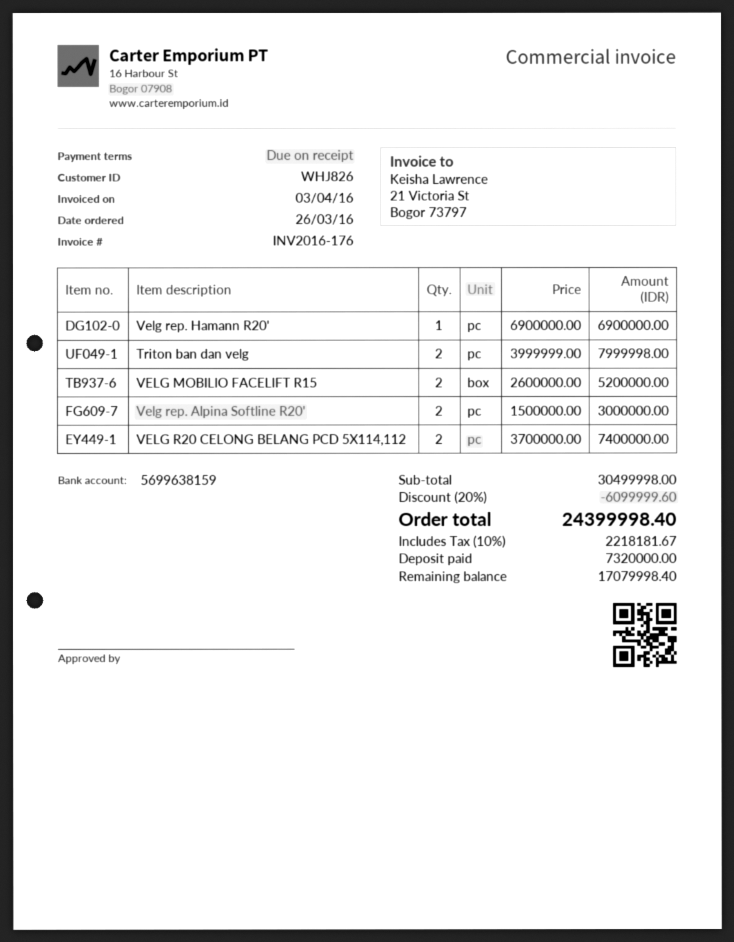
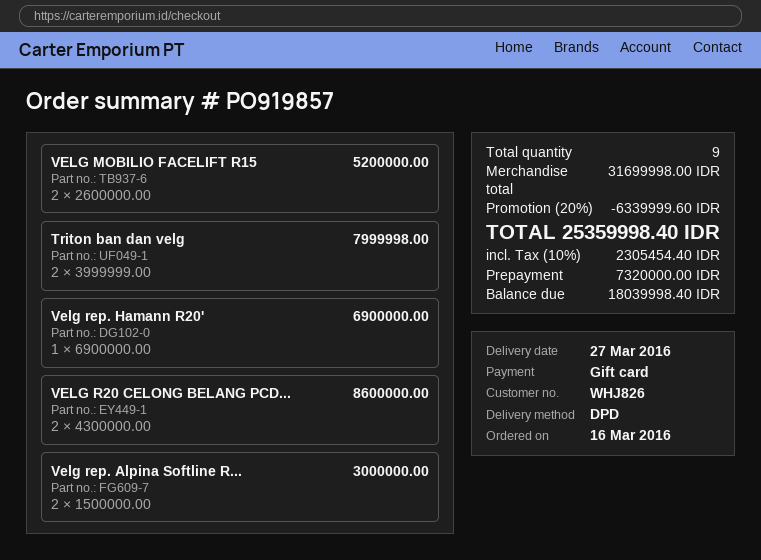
order date: 2016-03-26 -> 2016-03-16
VELG R20 CELONG BELANG PCD 5X114,112: 2 x 3700000.00 = 7400000.00 -> 2 x 4300000.00 = 8600000.00
subtotal: 30499998.00 -> 31699998.00
discount: 20% = 6099999.60 -> 20% = 6339999.60
tax: 10% = 2218181.67 -> 10% = 2305454.40
total: 24399998.40 -> 25359998.40
balance: 17079998.40 -> 18039998.40

